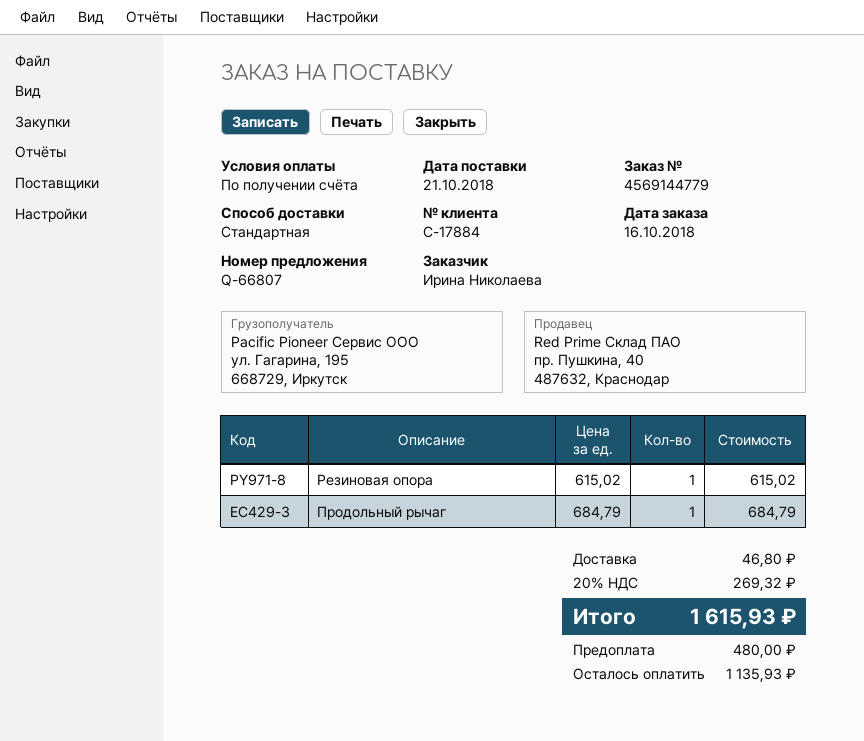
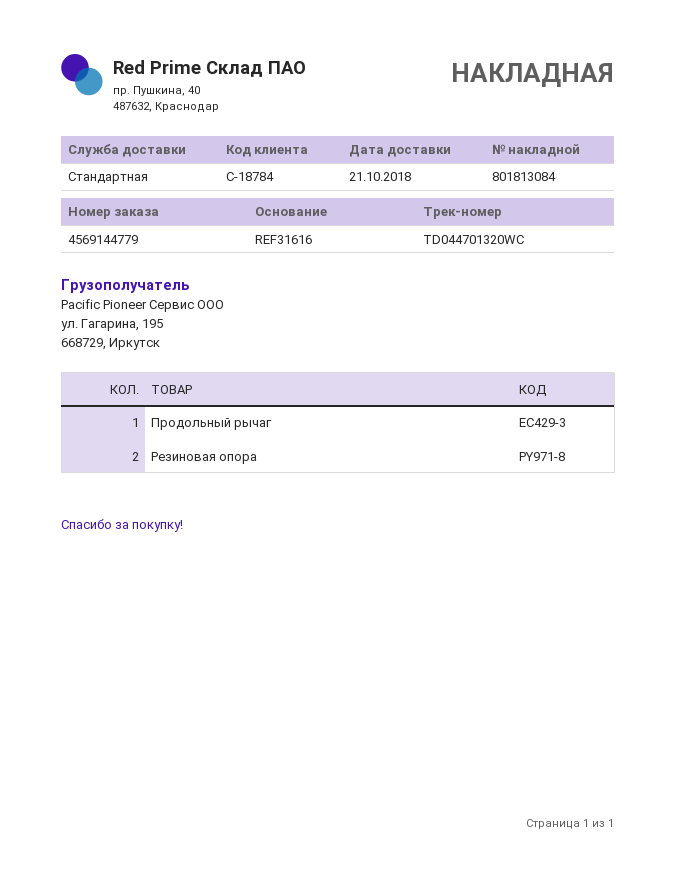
customer number: C-17884 -> C-18784
Резиновая опора: 1 -> 2

